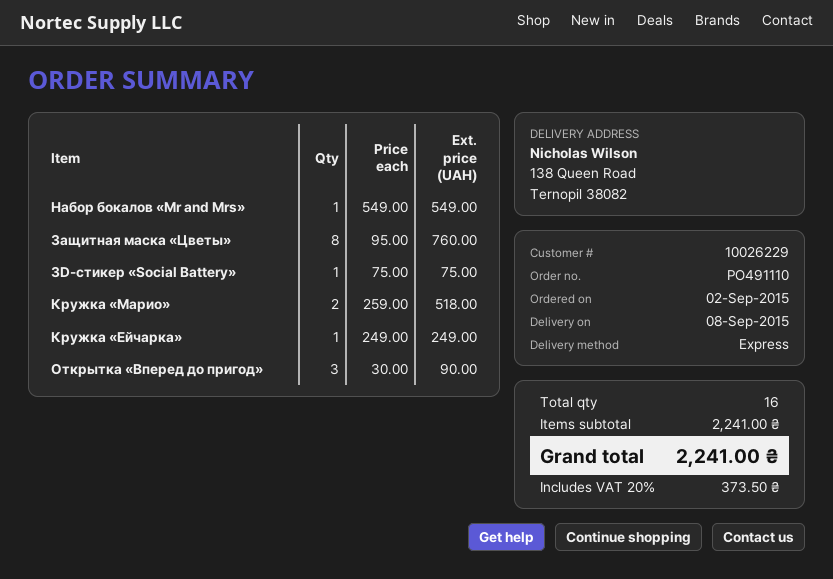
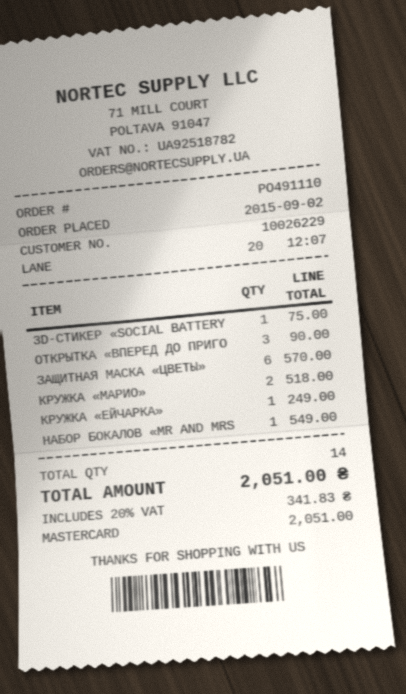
Защитная маска «Цветы»: 8 for 760.00 -> 6 for 570.00
total quantity: 16 -> 14
tax: 20% = 373.50 -> 20% = 341.83
total: 2241.00 -> 2051.00

